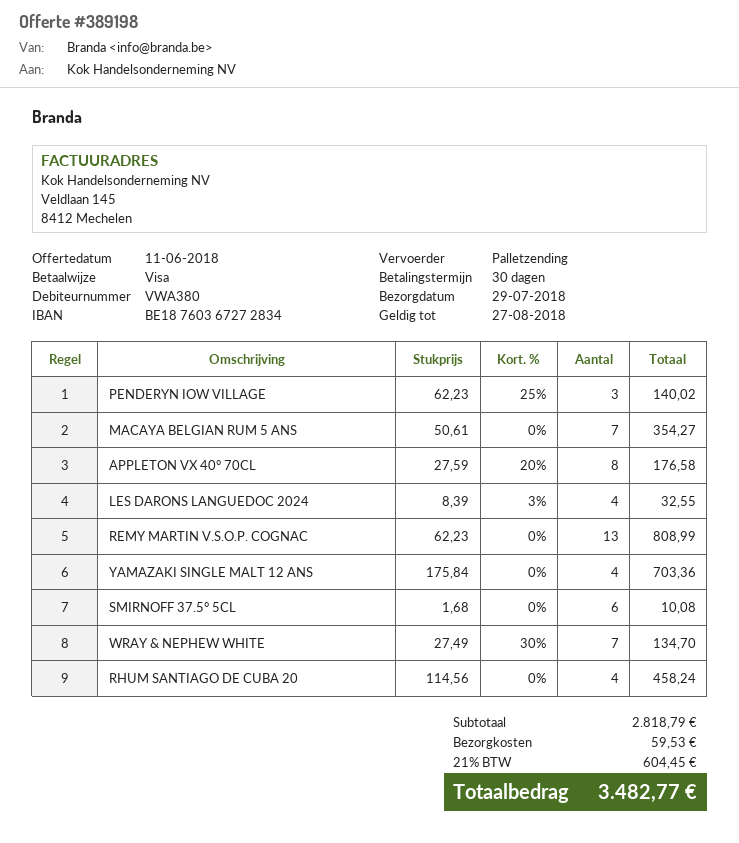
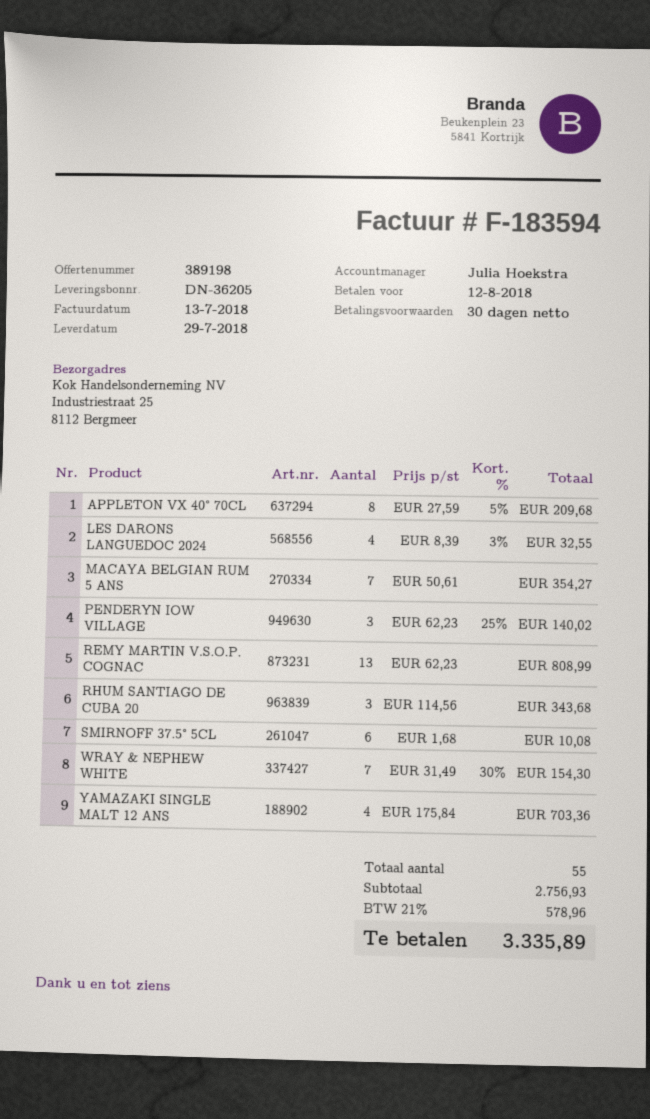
APPLETON VX 40° 70CL: 8 x 27.59 - 20% = 176.58 -> 8 x 27.59 - 5% = 209.68
WRAY & NEPHEW WHITE: 7 x 27.49 - 30% = 134.70 -> 7 x 31.49 - 30% = 154.30
RHUM SANTIAGO DE CUBA 20: 4 x 114.56 = 458.24 -> 3 x 114.56 = 343.68
subtotal: 2818.79 -> 2756.93
shipping: 59.53 -> none
tax: 21% = 604.45 -> 21% = 578.96
total: 3482.77 -> 3335.89

